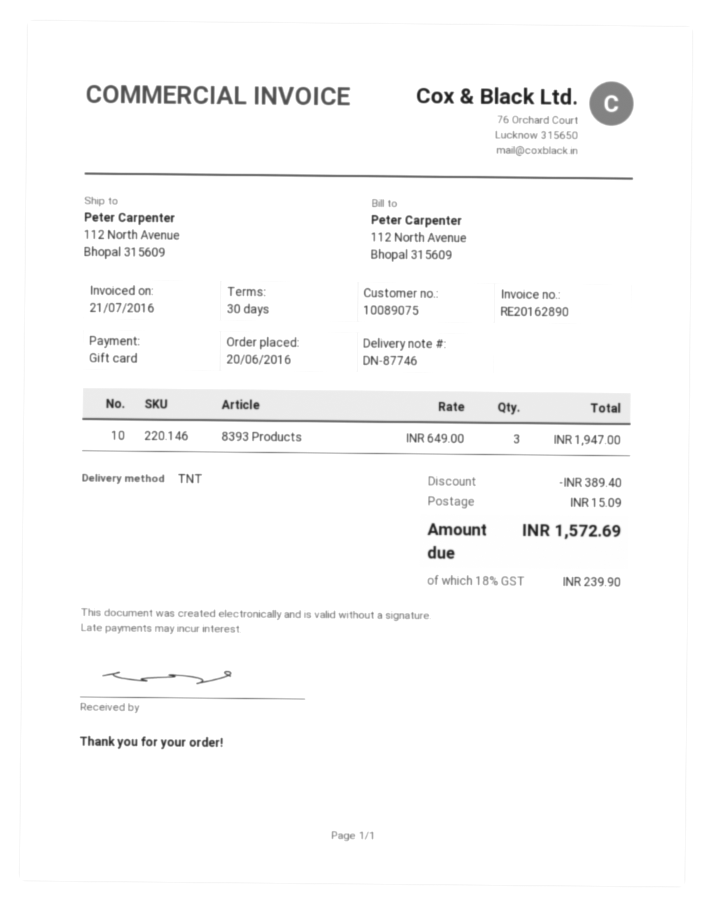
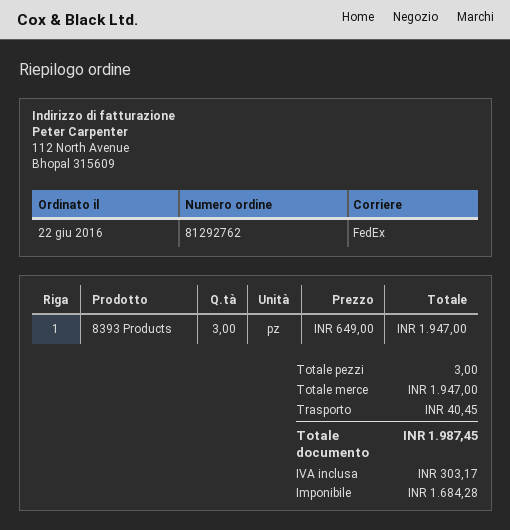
order date: 2016-06-20 -> 2016-06-22
shipping method: TNT -> FedEx
discount: 389.40 -> none
shipping: 15.09 -> 40.45
tax: 239.90 -> 303.17
total: 1572.69 -> 1987.45

